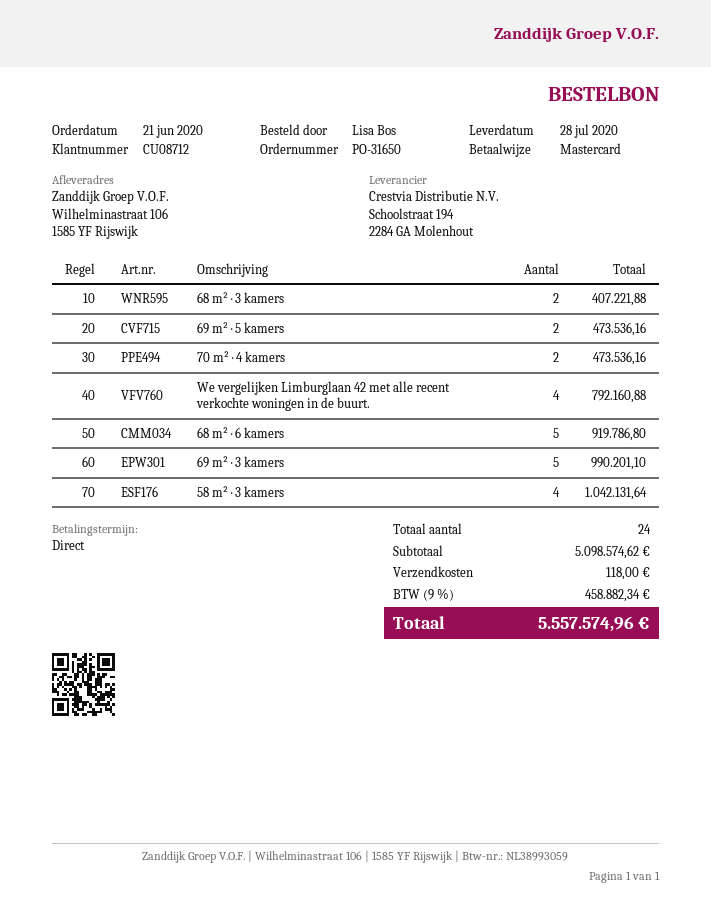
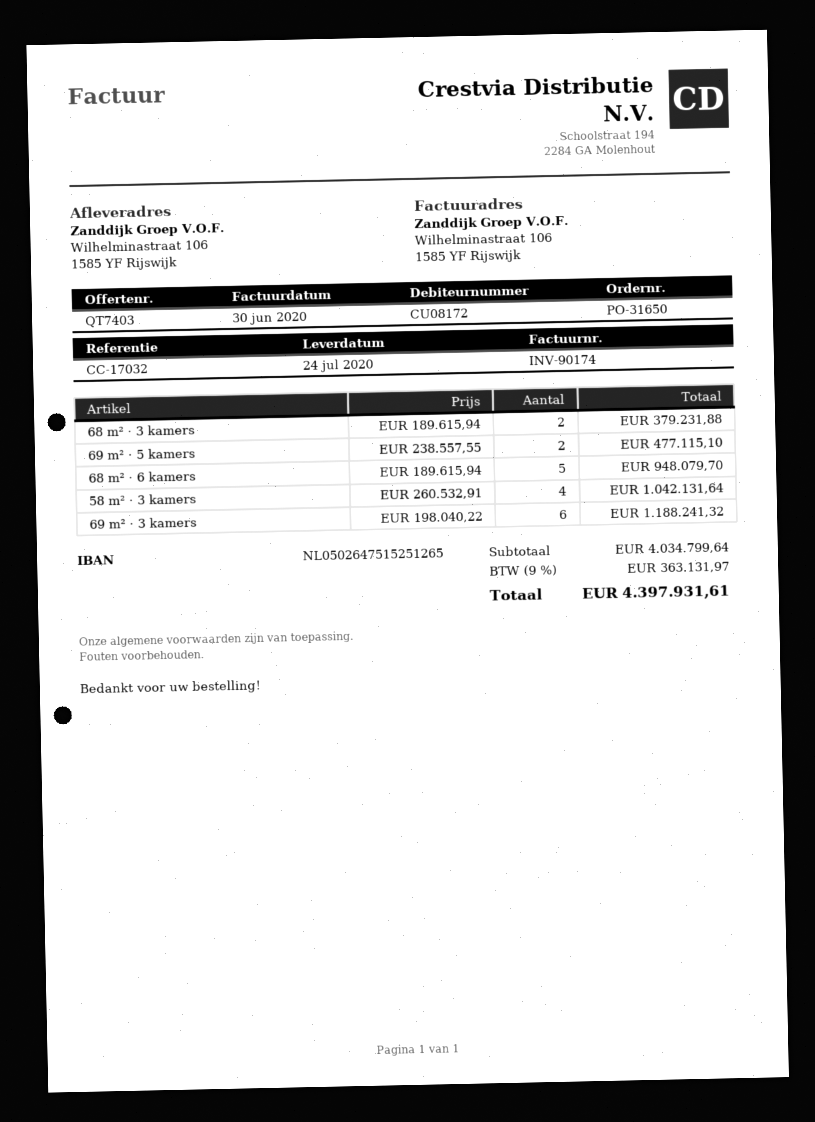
delivery date: 2020-07-28 -> 2020-07-24
customer number: CU08712 -> CU08172
68 m² · 3 kamers: 2 for 407221.88 -> 2 for 379231.88
69 m² · 5 kamers: 2 for 473536.16 -> 2 for 477115.10
70 m² · 4 kamers: 2 for 473536.16 -> none
We vergelijken Limburglaan 42 met alle recent verkochte woningen in de buurt.: 4 for 792160.88 -> none
68 m² · 6 kamers: 5 for 919786.80 -> 5 for 948079.70
69 m² · 3 kamers: 5 for 990201.10 -> 6 for 1188241.32
subtotal: 5098574.62 -> 4034799.64
shipping: 118.00 -> none
tax: 9% = 458882.34 -> 9% = 363131.97
total: 5557574.96 -> 4397931.61

